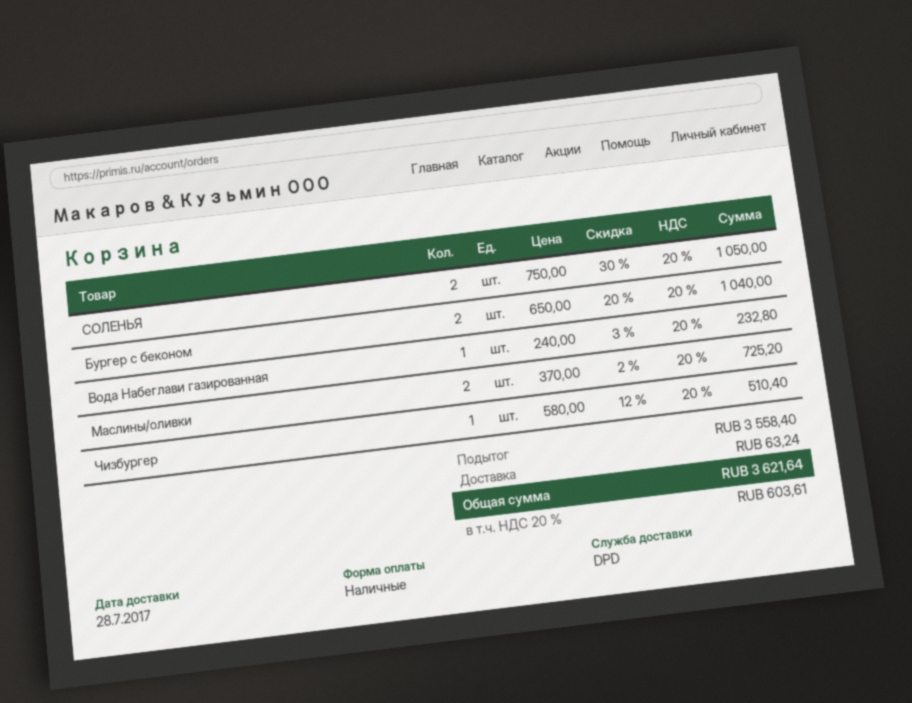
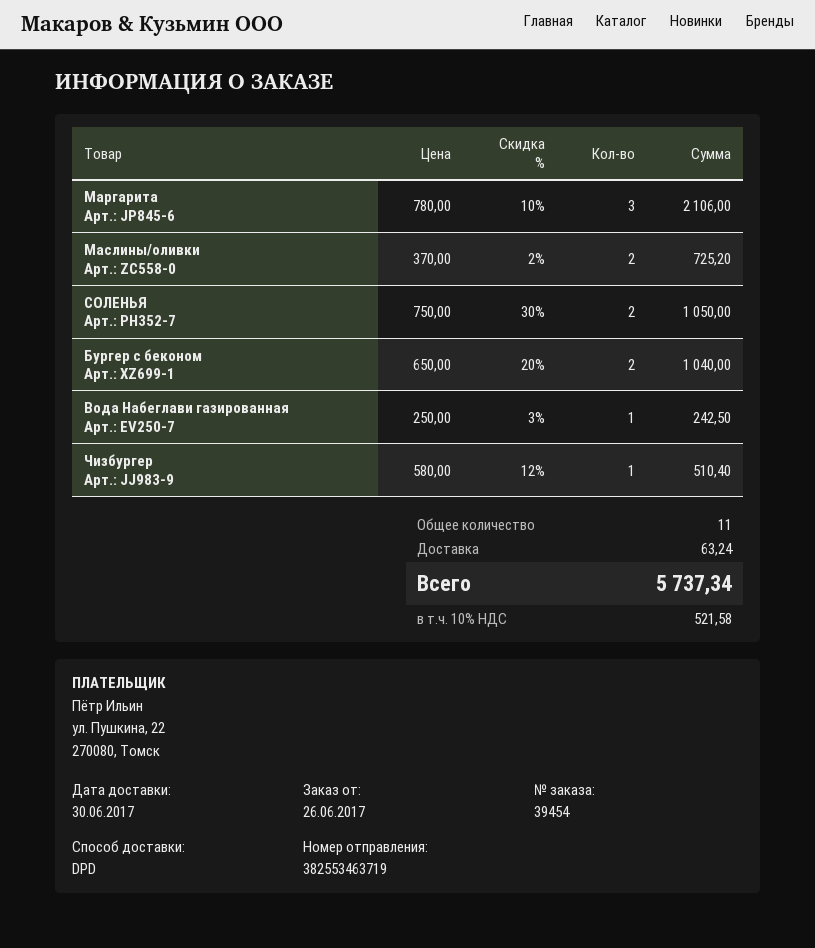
delivery date: 2017-07-28 -> 2017-06-30
Вода Набеглави газированная: 1 x 240.00 - 3% = 232.80 -> 1 x 250.00 - 3% = 242.50
Маргарита: none -> 3 x 780.00 - 10% = 2106.00
tax: 20% = 603.61 -> 10% = 521.58
total: 3621.64 -> 5737.34

